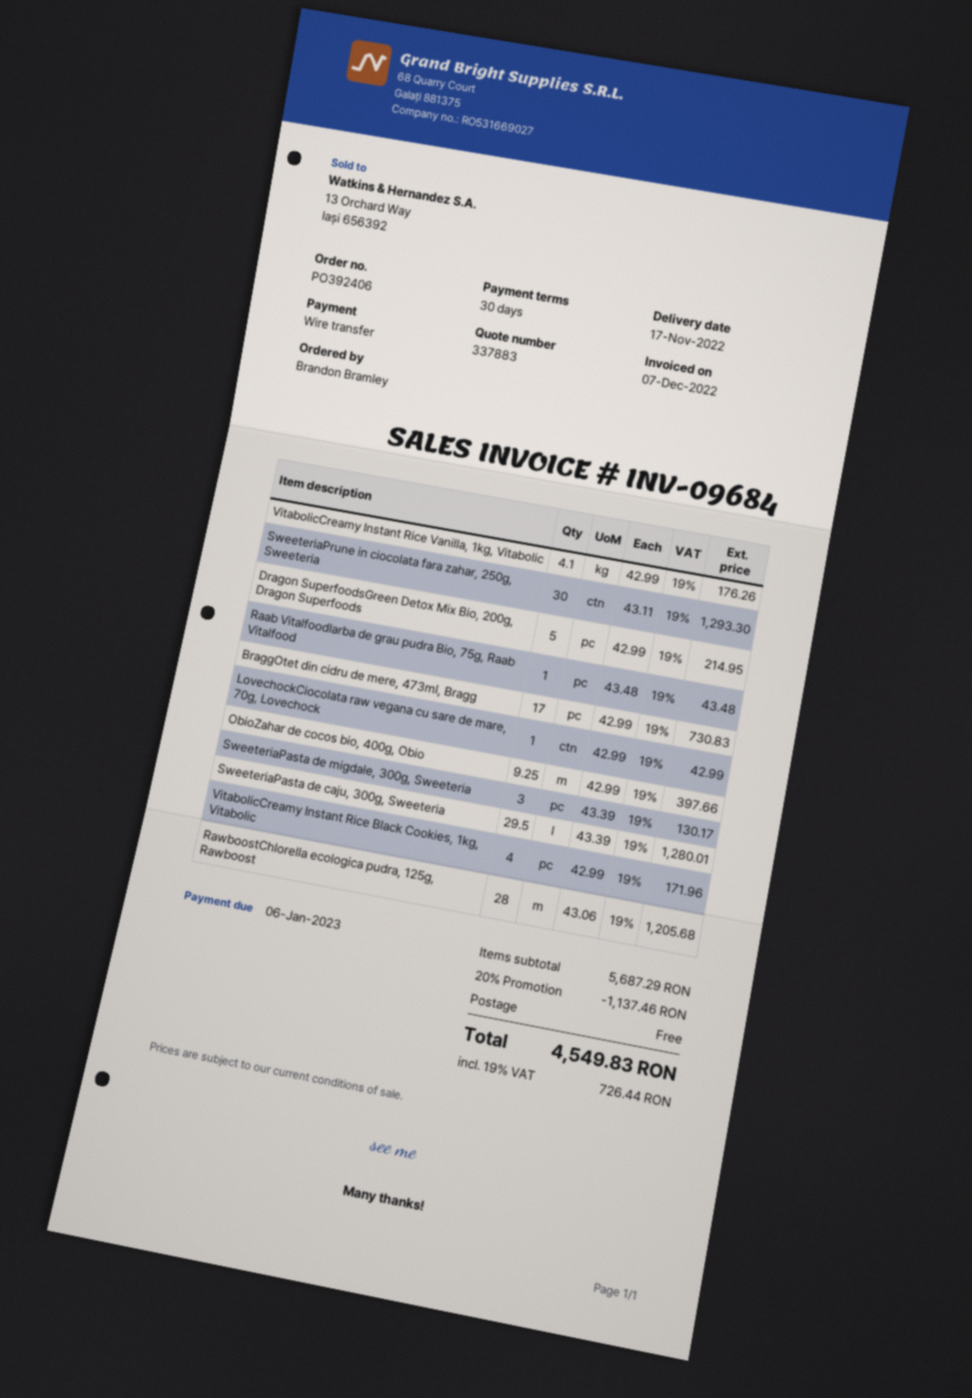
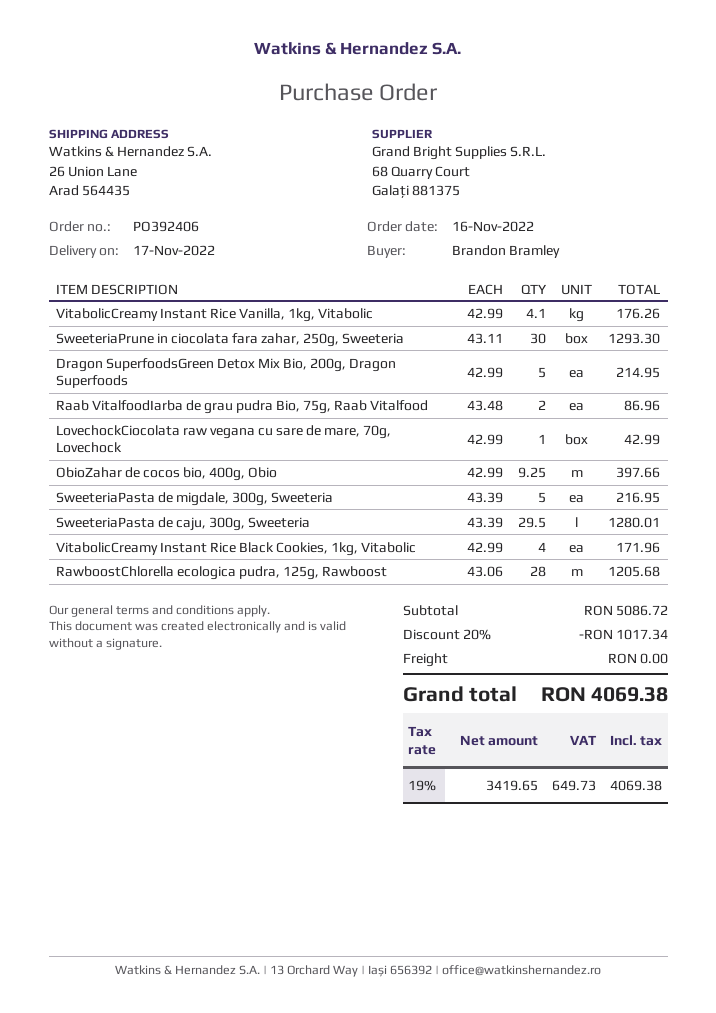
Raab VitalfoodIarba de grau pudra Bio, 75g, Raab Vitalfood: 1 x 43.48 = 43.48 -> 2 x 43.48 = 86.96
BraggOtet din cidru de mere, 473ml, Bragg: 17 x 42.99 = 730.83 -> none
SweeteriaPasta de migdale, 300g, Sweeteria: 3 x 43.39 = 130.17 -> 5 x 43.39 = 216.95
subtotal: 5687.29 -> 5086.72
discount: 20% = 1137.46 -> 20% = 1017.34
tax: 19% = 726.44 -> 19% = 649.73
total: 4549.83 -> 4069.38

